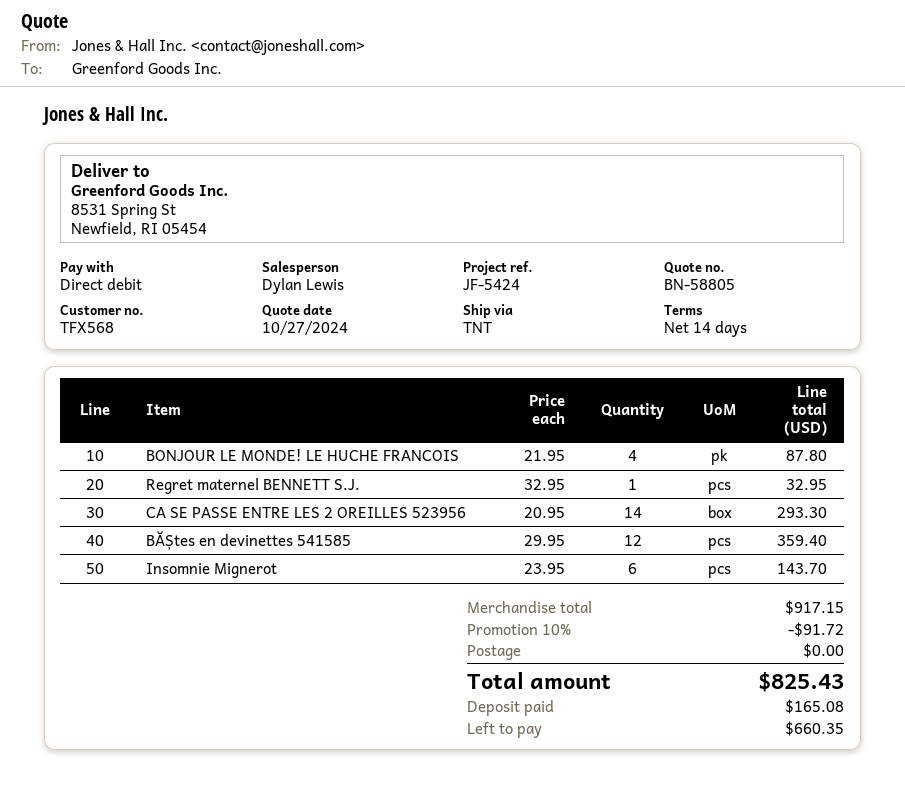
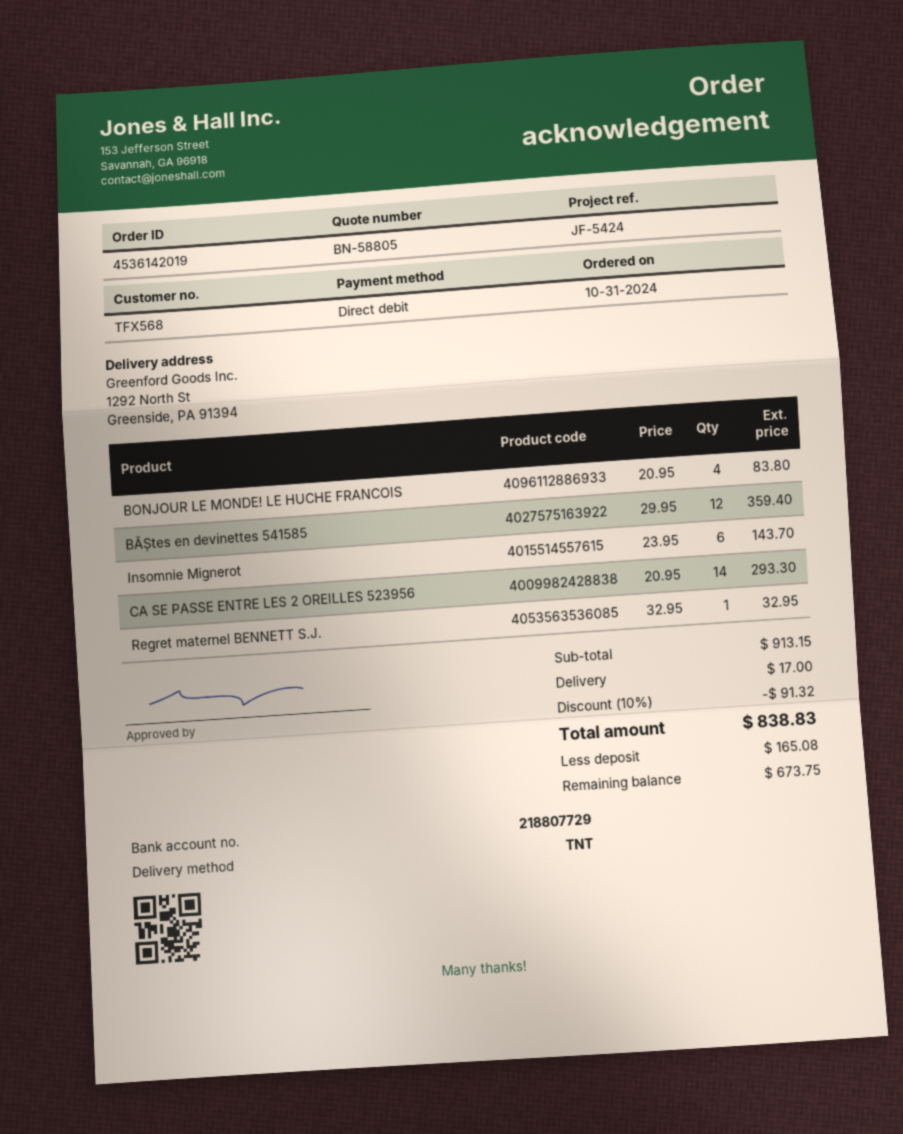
ship to: 8531 Spring St, Newfield, RI 05454 -> 1292 North St, Greenside, PA 91394
BONJOUR LE MONDE! LE HUCHE FRANCOIS: 4 x 21.95 = 87.80 -> 4 x 20.95 = 83.80
subtotal: 917.15 -> 913.15
discount: 10% = 91.72 -> 10% = 91.32
shipping: 0.00 -> 17.00
total: 825.43 -> 838.83
balance: 660.35 -> 673.75

